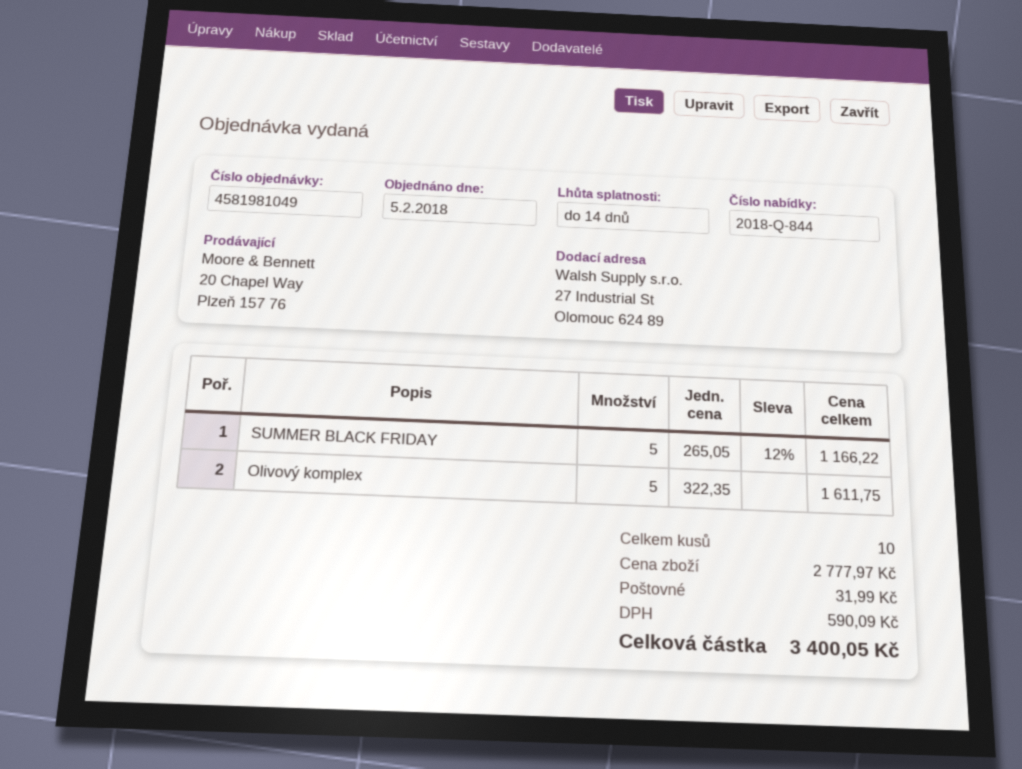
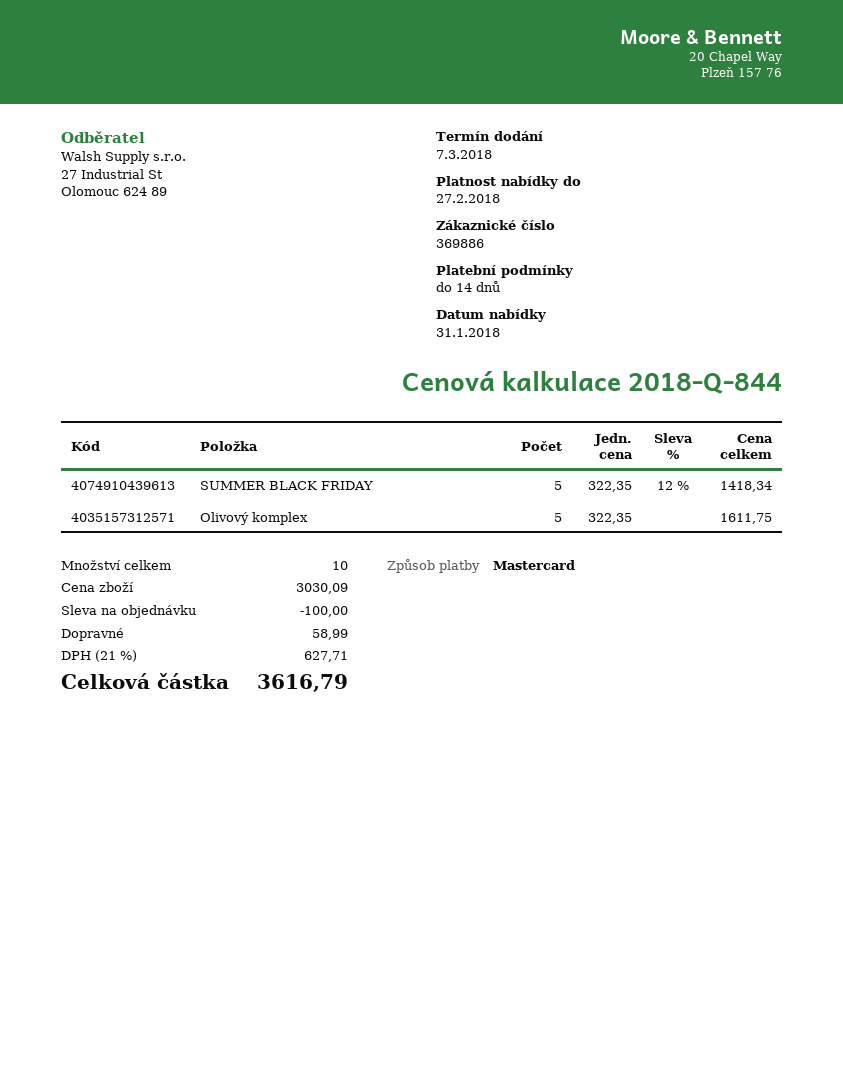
SUMMER BLACK FRIDAY: 5 x 265.05 - 12% = 1166.22 -> 5 x 322.35 - 12% = 1418.34
subtotal: 2777.97 -> 3030.09
discount: none -> 100.00
shipping: 31.99 -> 58.99
tax: 590.09 -> 627.71
total: 3400.05 -> 3616.79

